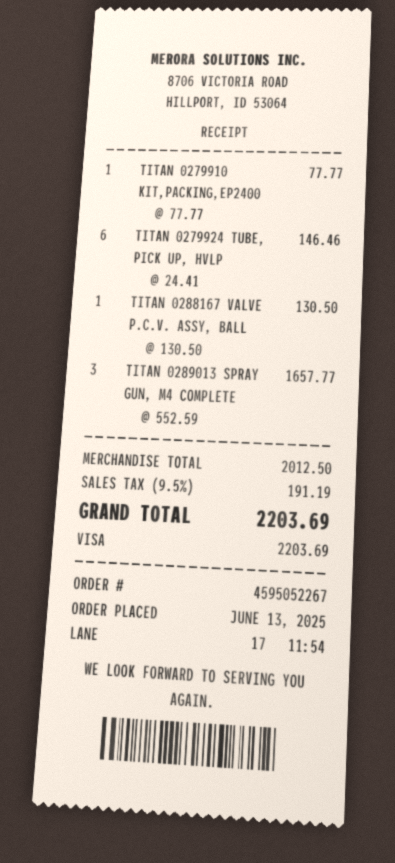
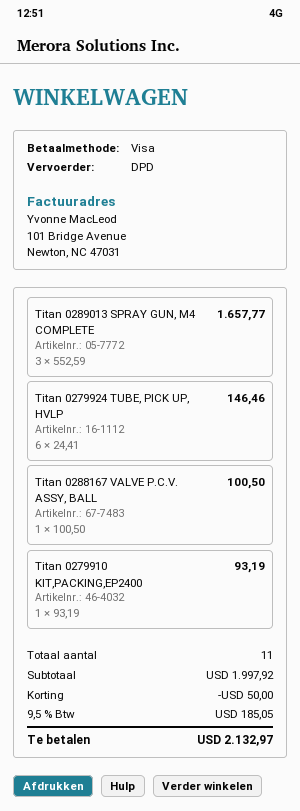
TITAN 0279910 KIT,PACKING,EP2400: 1 x 77.77 = 77.77 -> 1 x 93.19 = 93.19
TITAN 0288167 VALVE P.C.V. ASSY, BALL: 1 x 130.50 = 130.50 -> 1 x 100.50 = 100.50
subtotal: 2012.50 -> 1997.92
discount: none -> 50.00
tax: 9.5% = 191.19 -> 9.5% = 185.05
total: 2203.69 -> 2132.97

